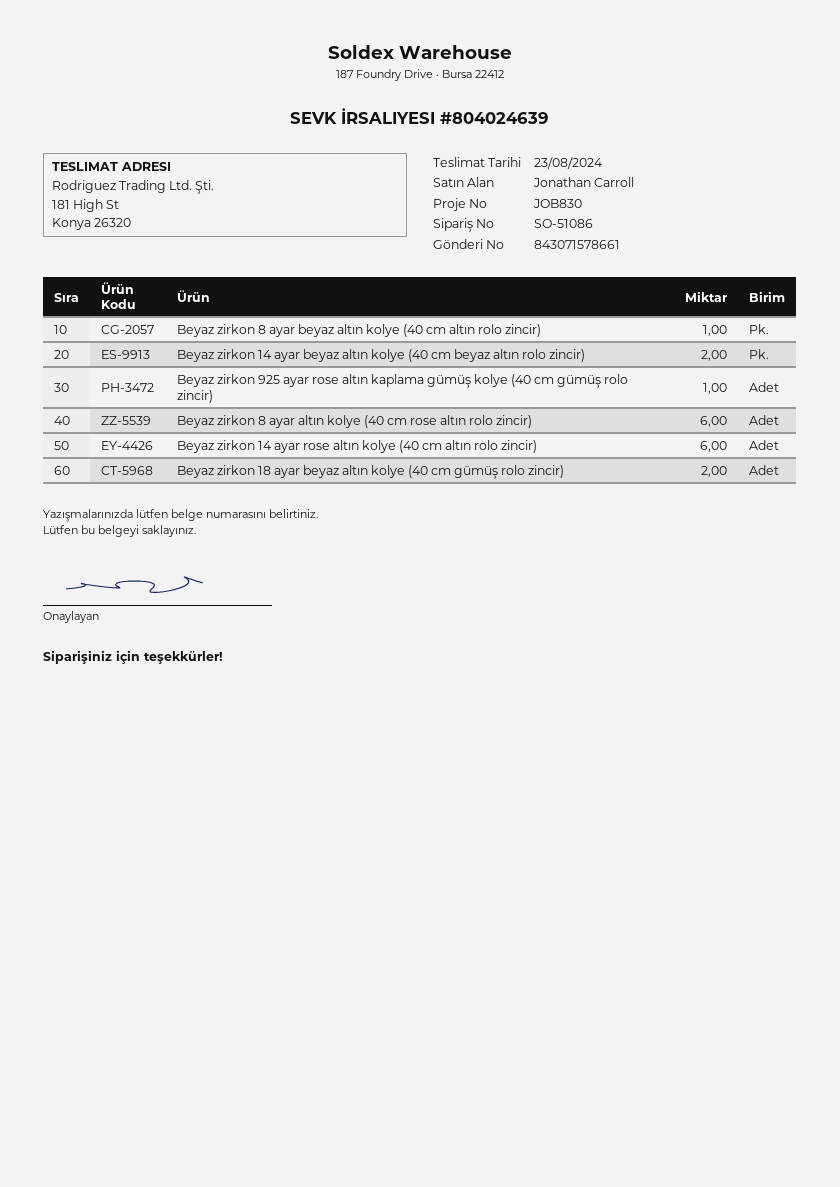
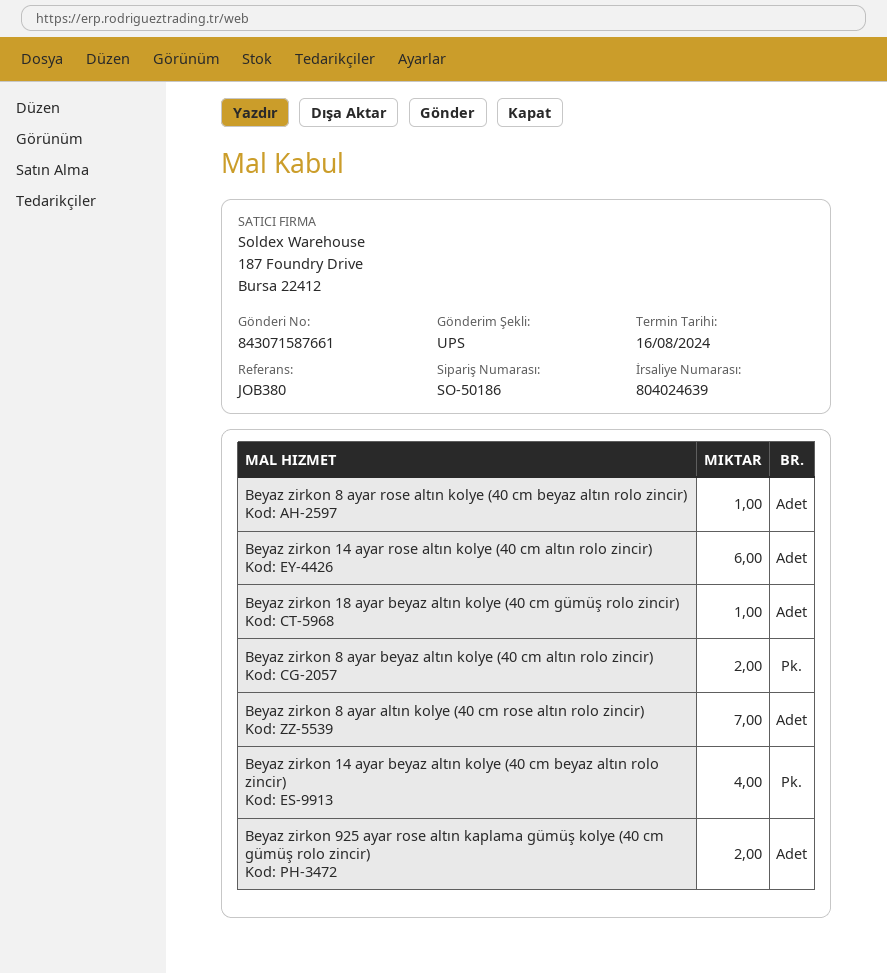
order number: SO-51086 -> SO-50186
delivery date: 2024-08-23 -> 2024-08-16
reference: JOB830 -> JOB380
tracking number: 843071578661 -> 843071587661
Beyaz zirkon 8 ayar beyaz altın kolye (40 cm altın rolo zincir): 1 -> 2
Beyaz zirkon 14 ayar beyaz altın kolye (40 cm beyaz altın rolo zincir): 2 -> 4
Beyaz zirkon 925 ayar rose altın kaplama gümüş kolye (40 cm gümüş rolo zincir): 1 -> 2
Beyaz zirkon 8 ayar altın kolye (40 cm rose altın rolo zincir): 6 -> 7
Beyaz zirkon 18 ayar beyaz altın kolye (40 cm gümüş rolo zincir): 2 -> 1
Beyaz zirkon 8 ayar rose altın kolye (40 cm beyaz altın rolo zincir): none -> 1

